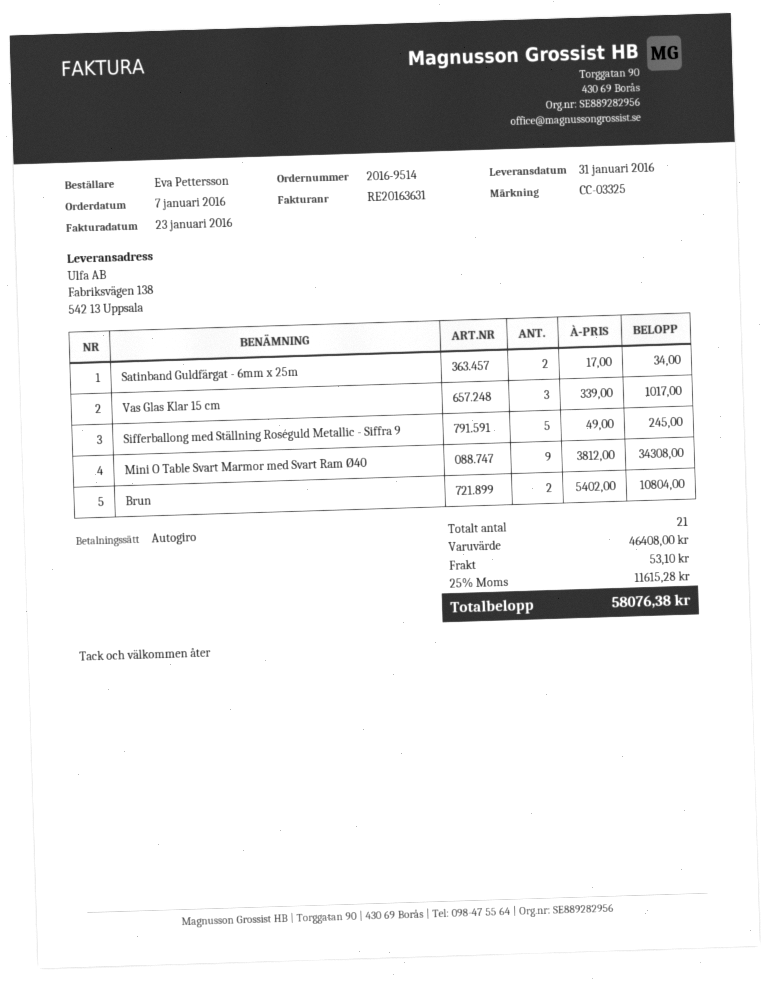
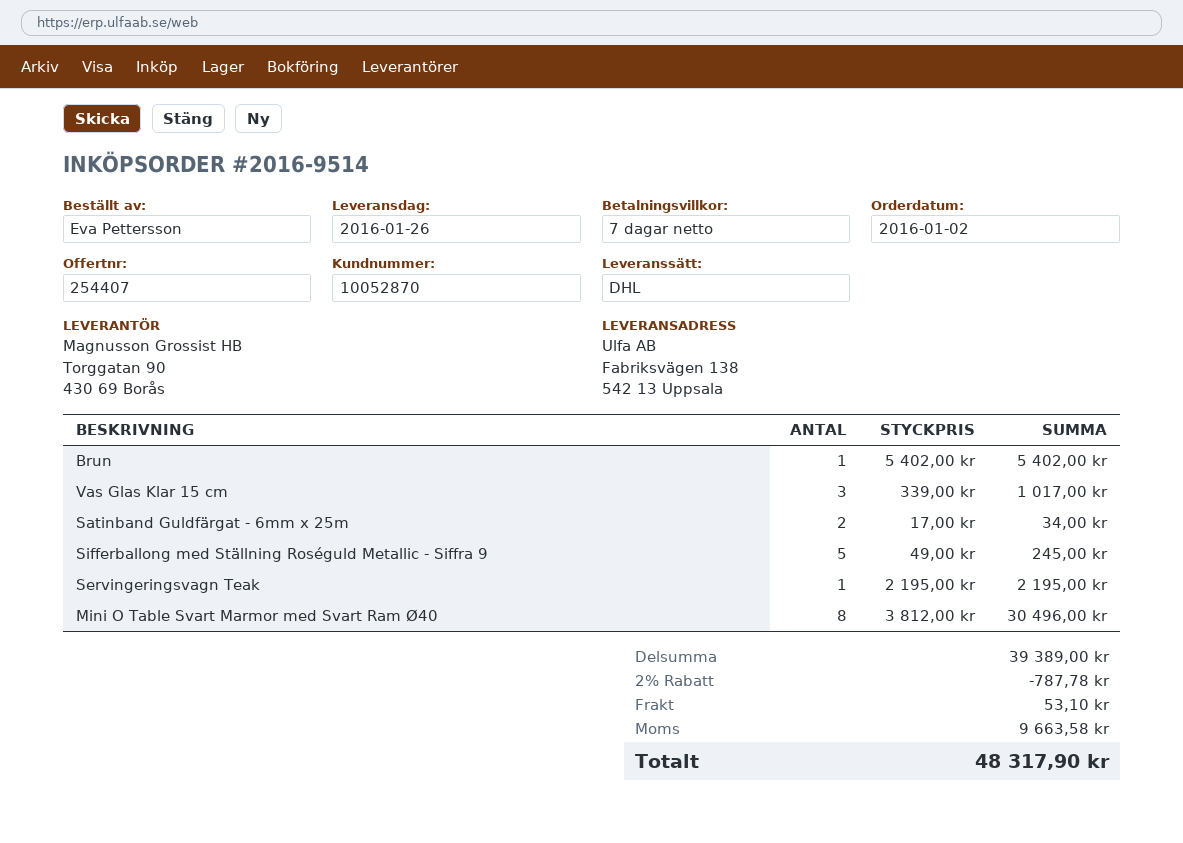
order date: 2016-01-07 -> 2016-01-02
delivery date: 2016-01-31 -> 2016-01-26
Mini O Table Svart Marmor med Svart Ram Ø40: 9 x 3812.00 = 34308.00 -> 8 x 3812.00 = 30496.00
Brun: 2 x 5402.00 = 10804.00 -> 1 x 5402.00 = 5402.00
Servingeringsvagn Teak: none -> 1 x 2195.00 = 2195.00
subtotal: 46408.00 -> 39389.00
discount: none -> 2% = 787.78
tax: 11615.28 -> 9663.58
total: 58076.38 -> 48317.90

